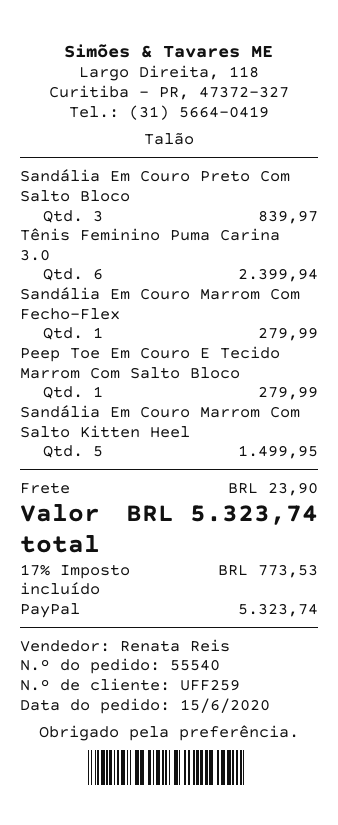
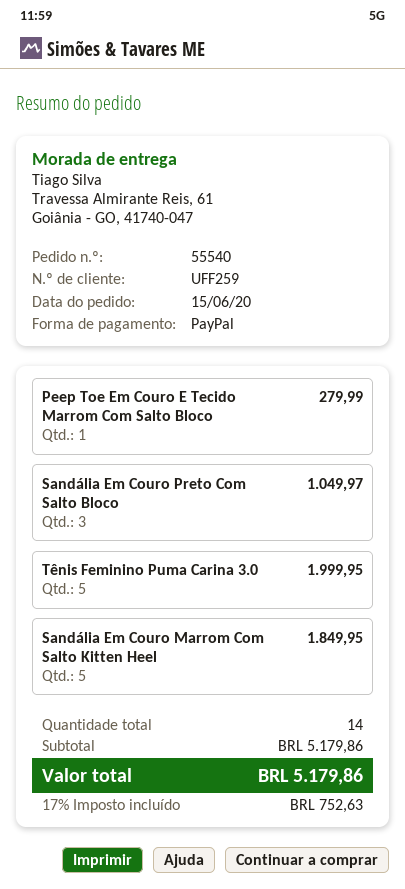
Sandália Em Couro Preto Com Salto Bloco: 3 for 839.97 -> 3 for 1049.97
Tênis Feminino Puma Carina 3.0: 6 for 2399.94 -> 5 for 1999.95
Sandália Em Couro Marrom Com Fecho-Flex: 1 for 279.99 -> none
Sandália Em Couro Marrom Com Salto Kitten Heel: 5 for 1499.95 -> 5 for 1849.95
shipping: 23.90 -> none
tax: 17% = 773.53 -> 17% = 752.63
total: 5323.74 -> 5179.86

